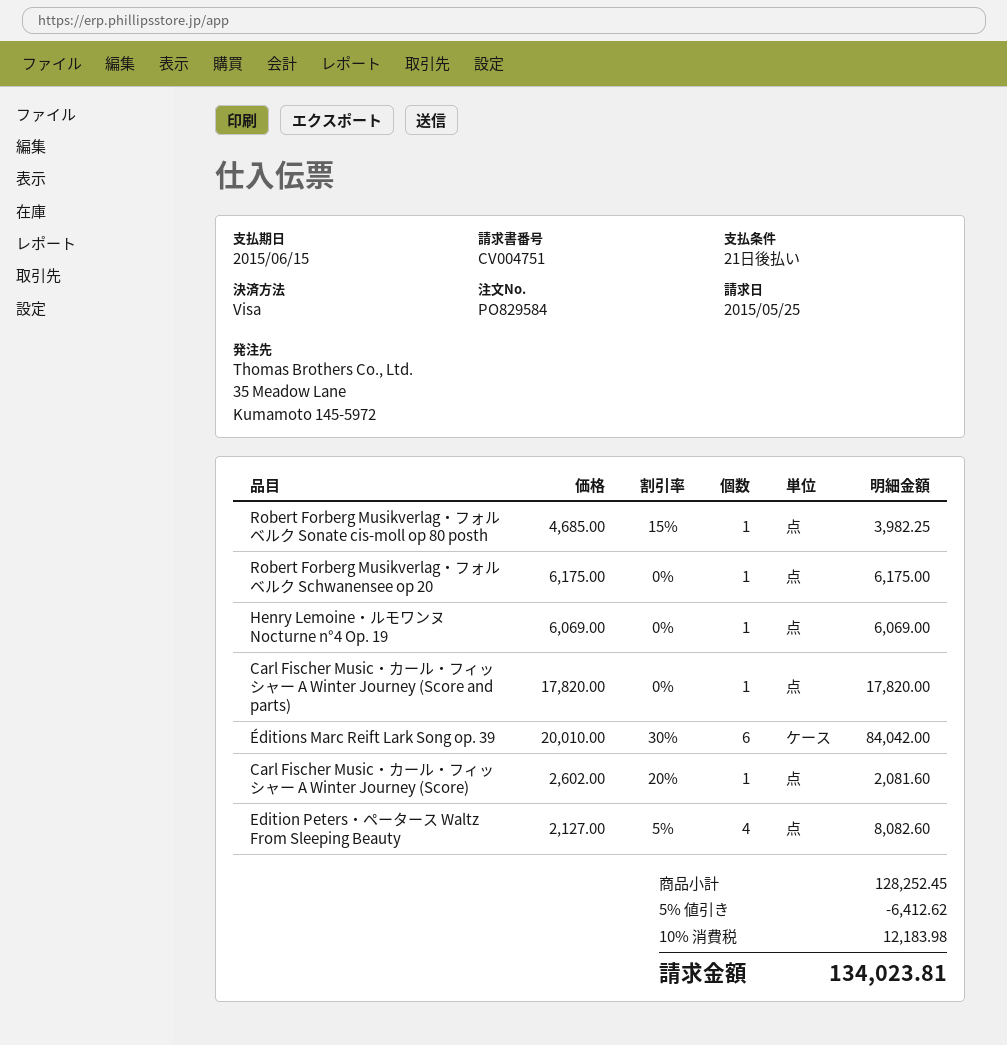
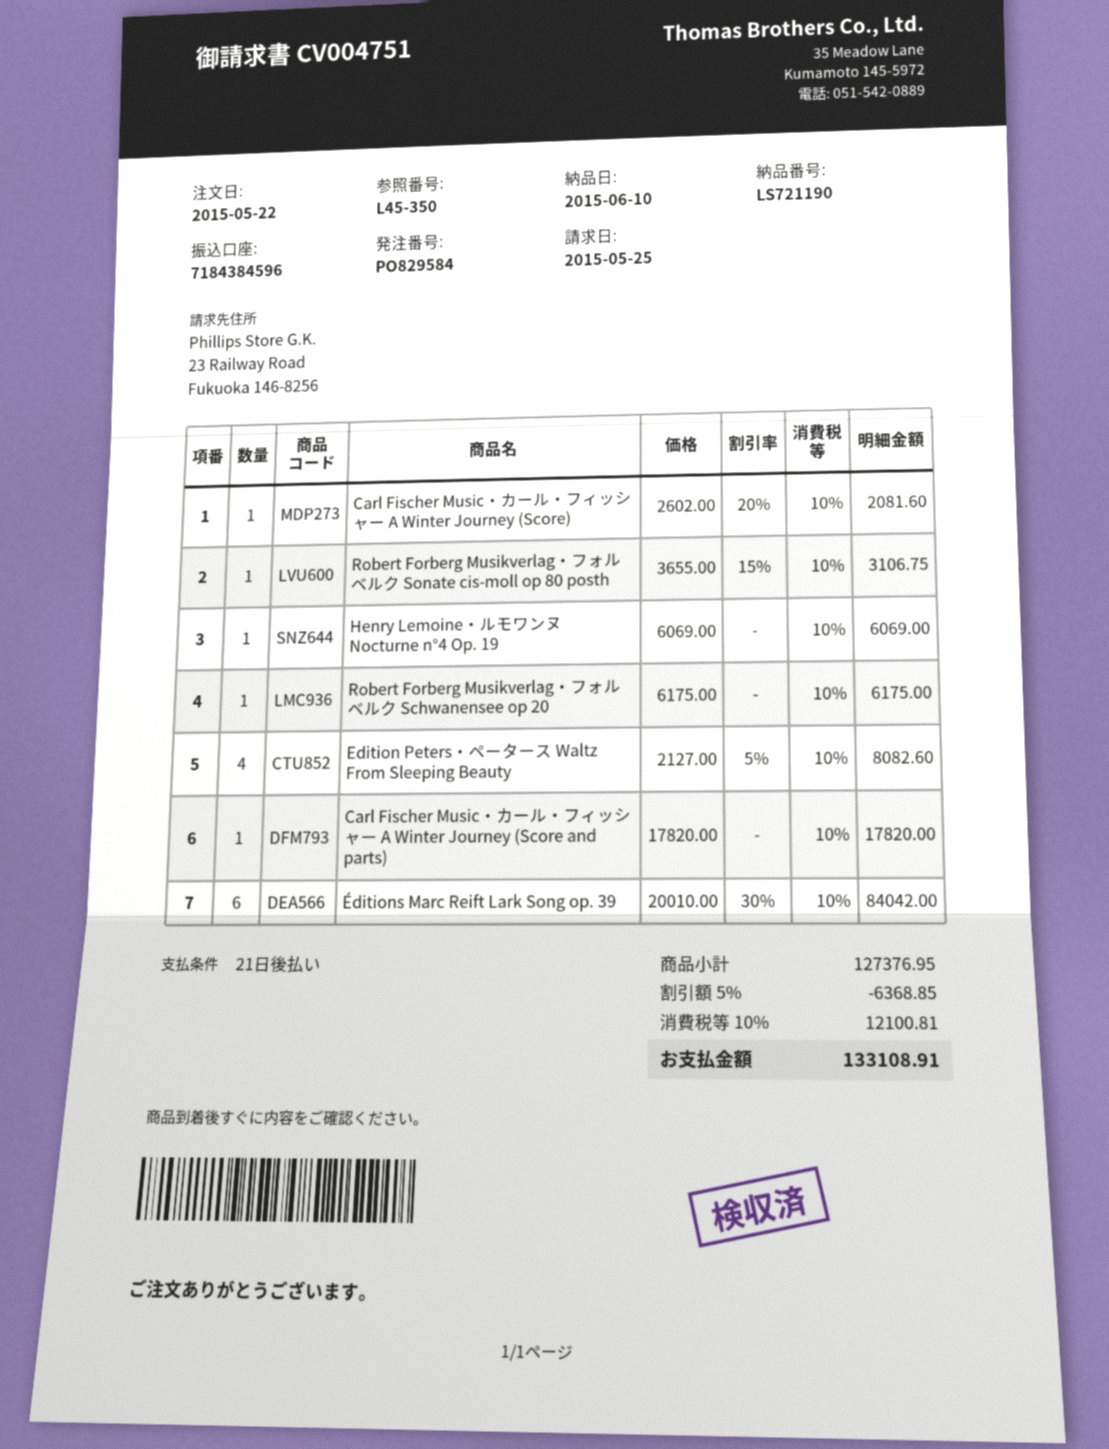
Robert Forberg Musikverlag・フォルベルク Sonate cis-moll op 80 posth: 1 x 4685.00 - 15% = 3982.25 -> 1 x 3655.00 - 15% = 3106.75
subtotal: 128252.45 -> 127376.95
discount: 5% = 6412.62 -> 5% = 6368.85
tax: 10% = 12183.98 -> 10% = 12100.81
total: 134023.81 -> 133108.91

